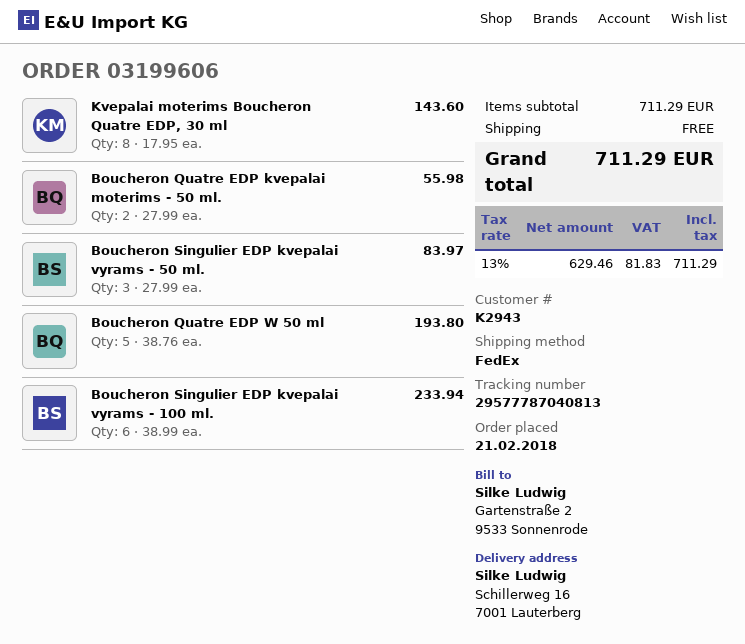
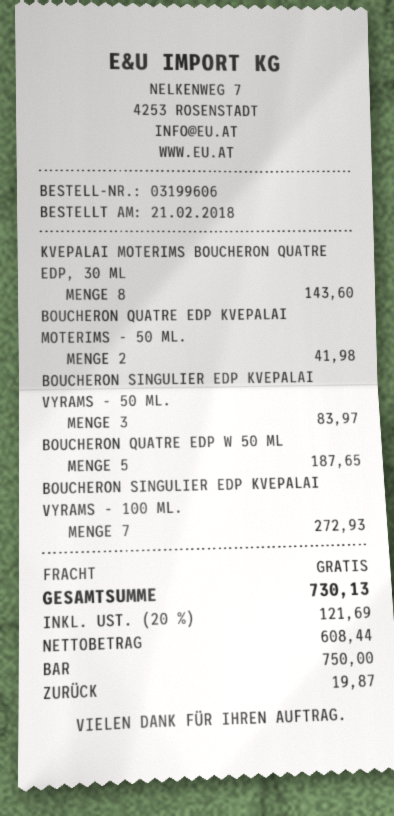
Boucheron Quatre EDP kvepalai moterims - 50 ml.: 2 for 55.98 -> 2 for 41.98
Boucheron Quatre EDP W 50 ml: 5 for 193.80 -> 5 for 187.65
Boucheron Singulier EDP kvepalai vyrams - 100 ml.: 6 for 233.94 -> 7 for 272.93
net: 629.46 -> 608.44
tax: 13% = 81.83 -> 20% = 121.69
total: 711.29 -> 730.13

